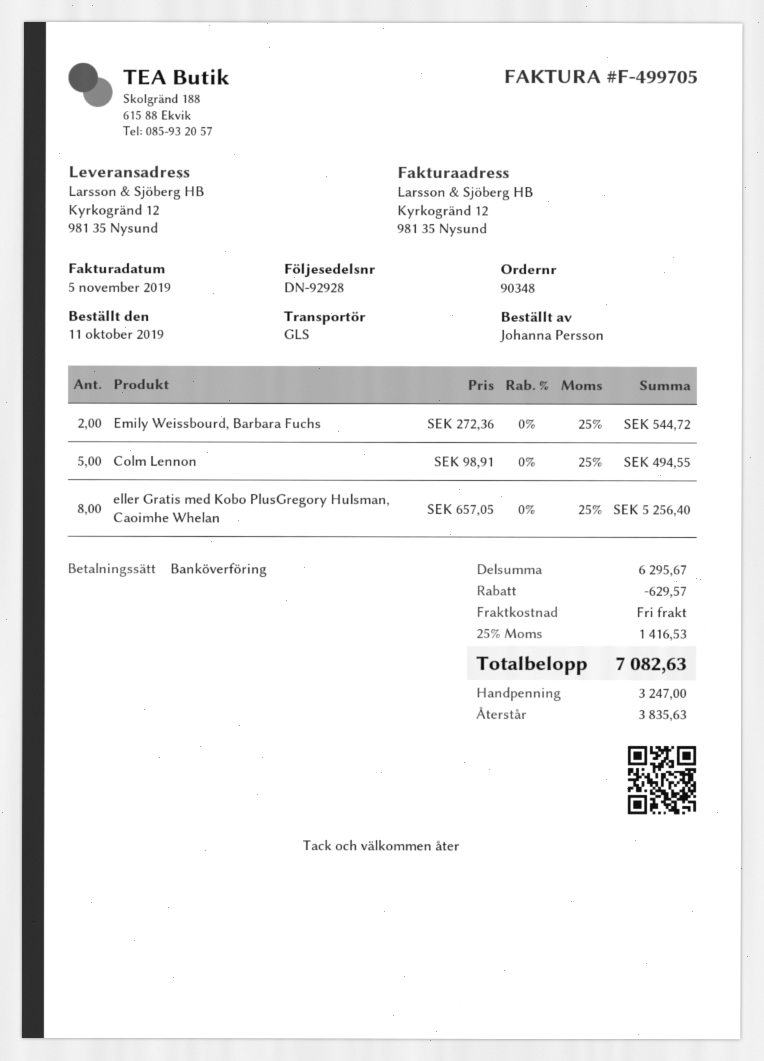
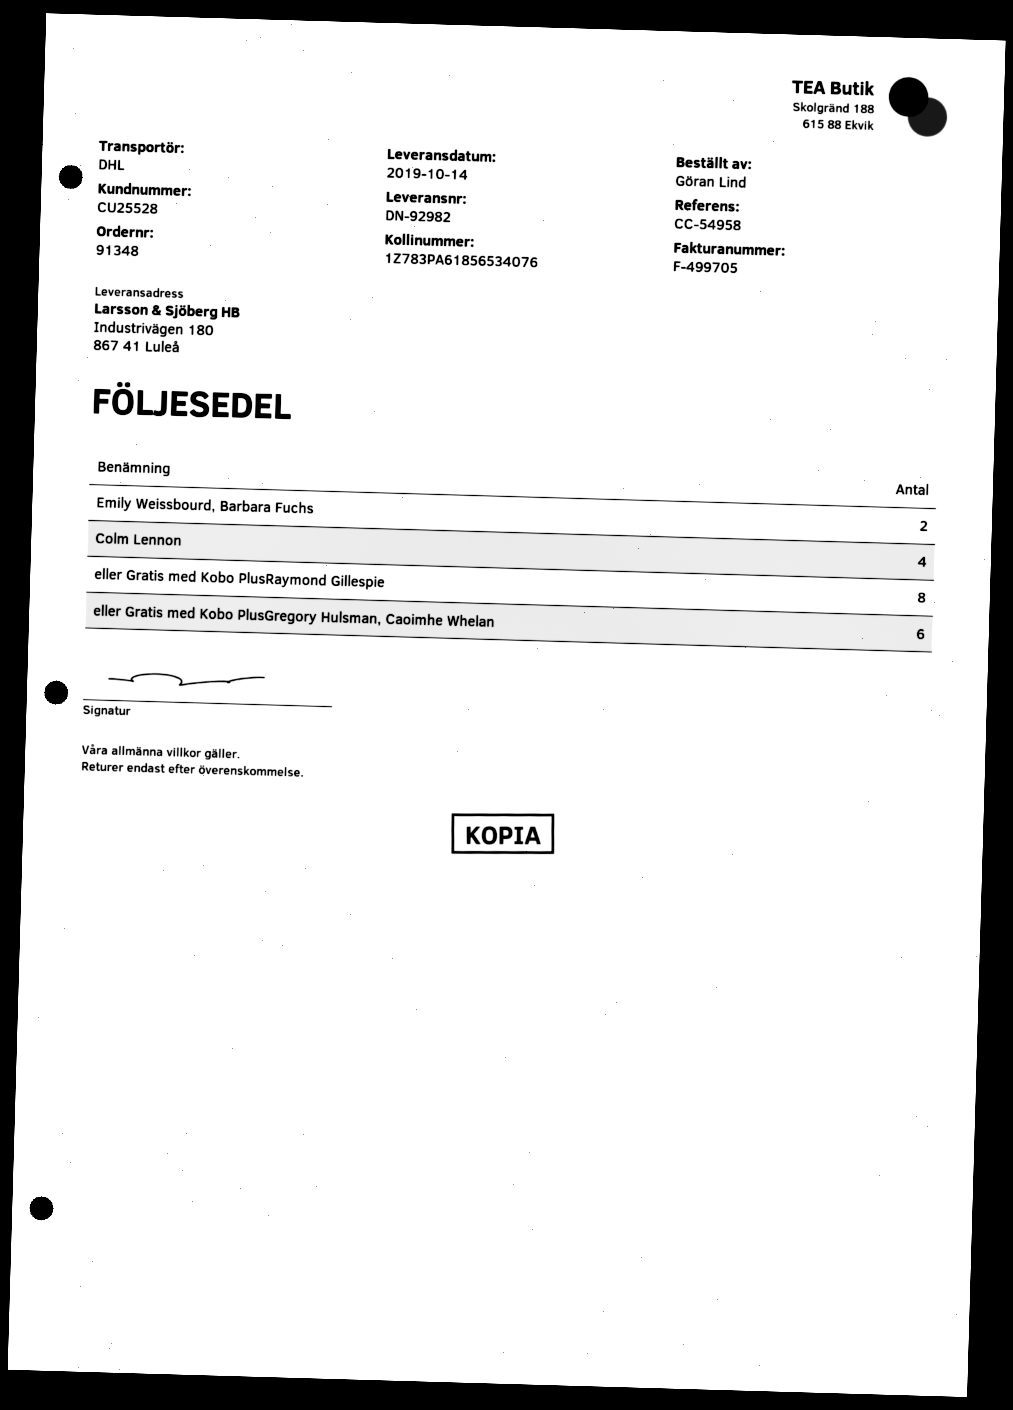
order number: 90348 -> 91348
delivery note number: DN-92928 -> DN-92982
ordered by: Johanna Persson -> Göran Lind
shipping method: GLS -> DHL
ship to: Kyrkogränd 12, 981 35 Nysund -> Industrivägen 180, 867 41 Luleå
Colm Lennon: 5 -> 4
eller Gratis med Kobo PlusGregory Hulsman, Caoimhe Whelan: 8 -> 6
eller Gratis med Kobo PlusRaymond Gillespie: none -> 8

